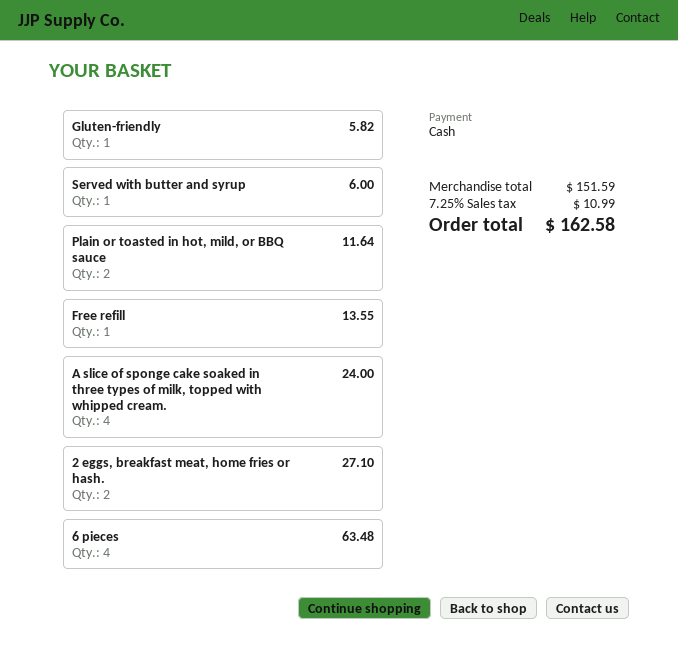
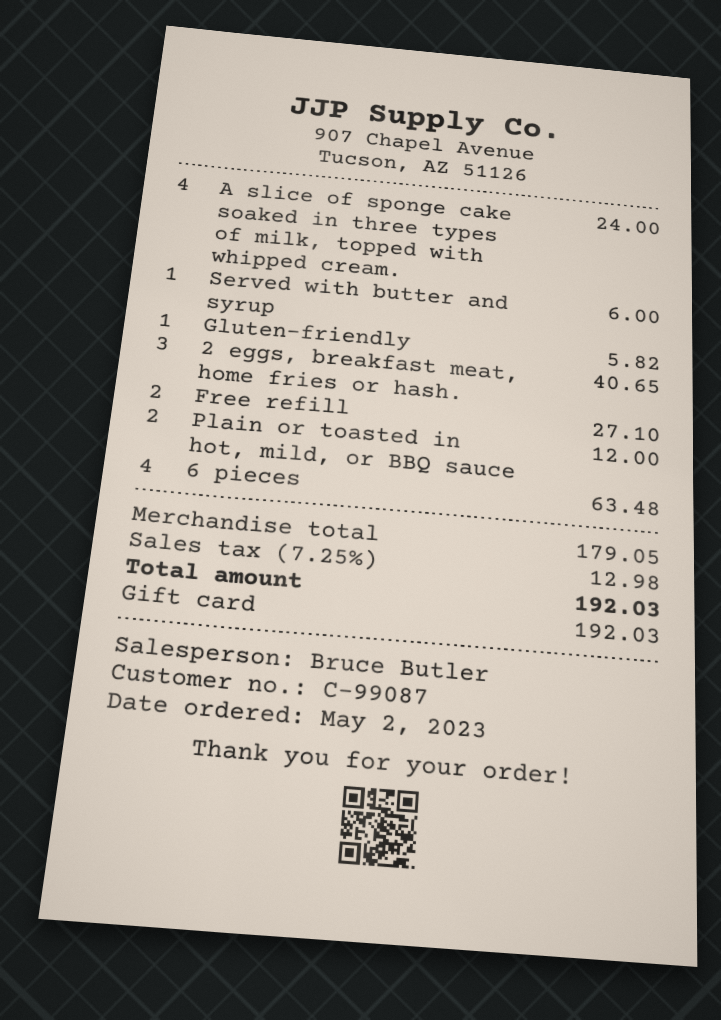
payment method: cash -> gift card
Plain or toasted in hot, mild, or BBQ sauce: 2 for 11.64 -> 2 for 12.00
Free refill: 1 for 13.55 -> 2 for 27.10
2 eggs, breakfast meat, home fries or hash.: 2 for 27.10 -> 3 for 40.65
subtotal: 151.59 -> 179.05
tax: 7.25% = 10.99 -> 7.25% = 12.98
total: 162.58 -> 192.03

